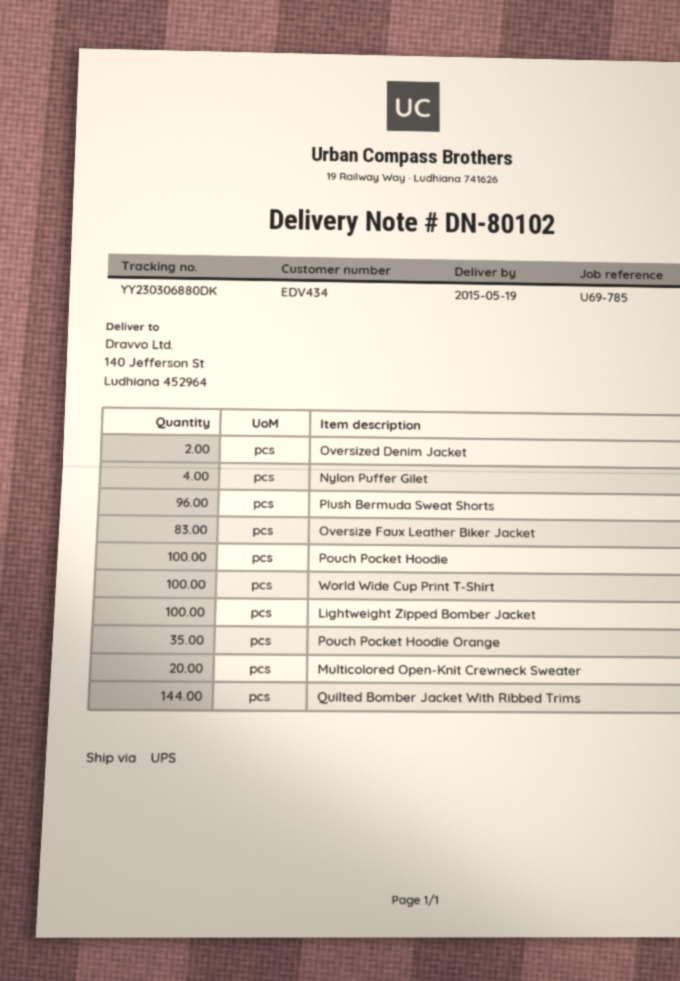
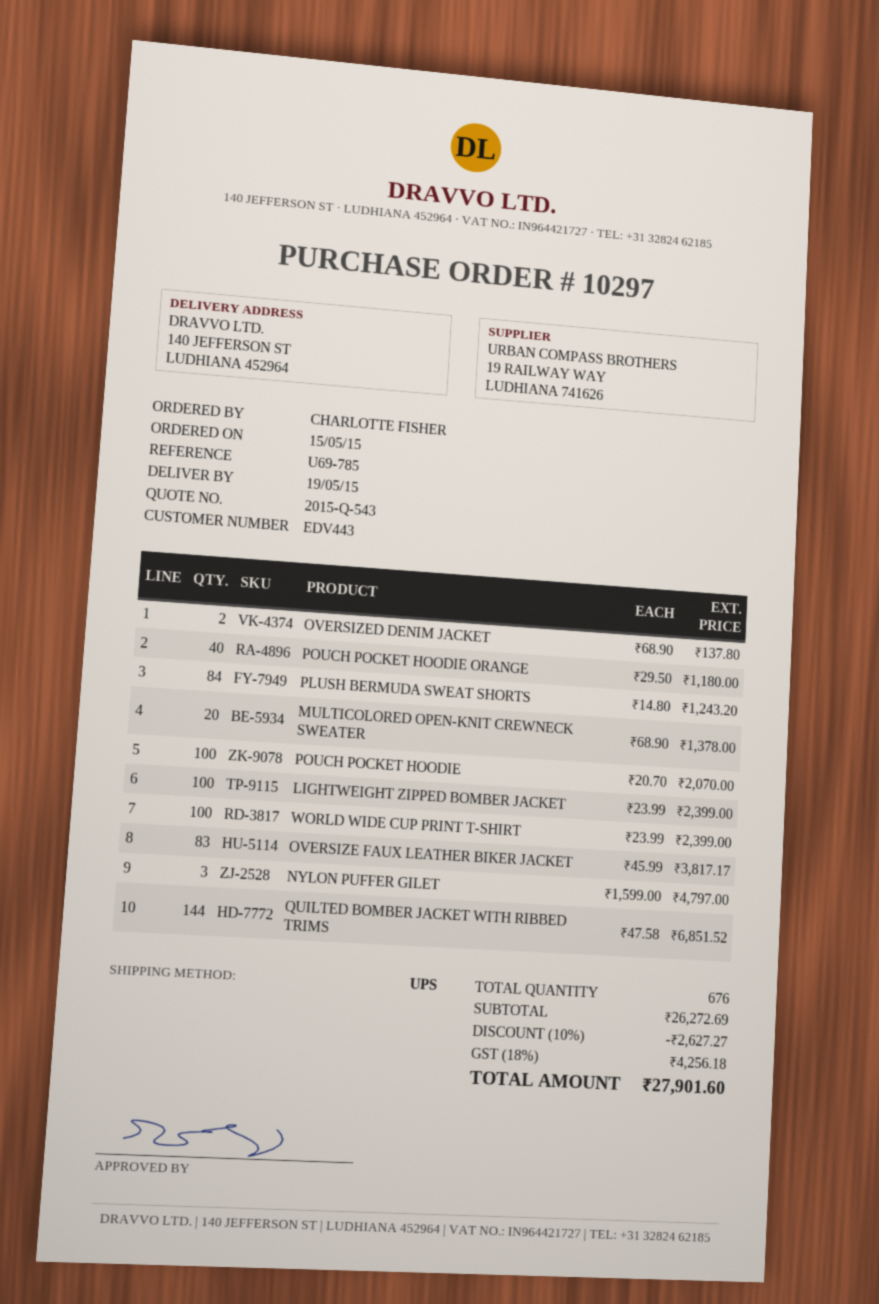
customer number: EDV434 -> EDV443
Nylon Puffer Gilet: 4 -> 3
Plush Bermuda Sweat Shorts: 96 -> 84
Pouch Pocket Hoodie Orange: 35 -> 40

